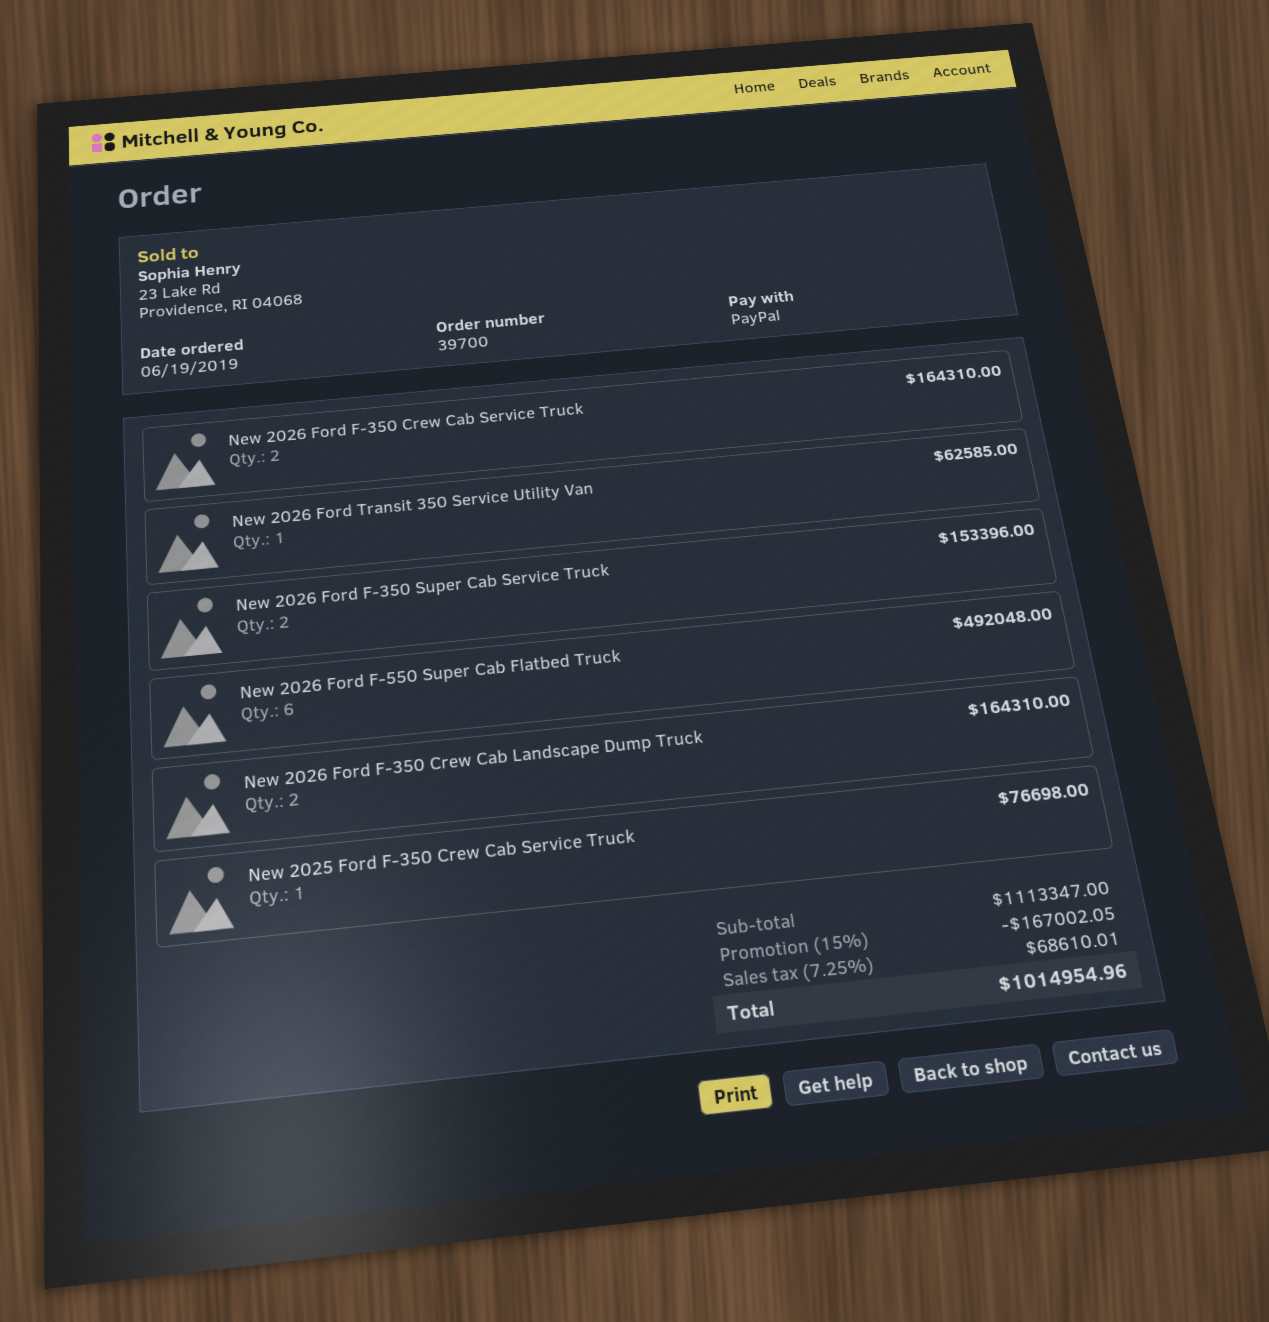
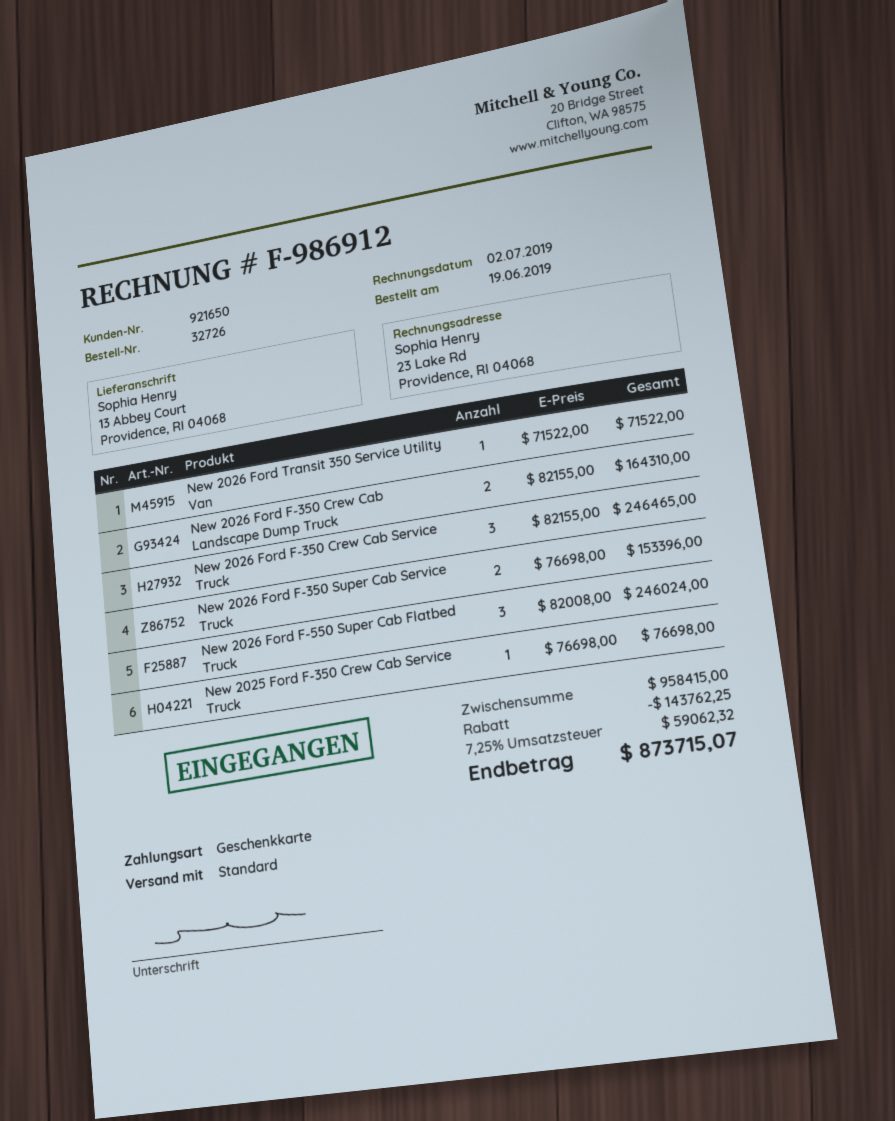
order number: 39700 -> 32726
payment method: PayPal -> gift card
New 2026 Ford F-350 Crew Cab Service Truck: 2 for 164310.00 -> 3 for 246465.00
New 2026 Ford Transit 350 Service Utility Van: 1 for 62585.00 -> 1 for 71522.00
New 2026 Ford F-550 Super Cab Flatbed Truck: 6 for 492048.00 -> 3 for 246024.00
subtotal: 1113347.00 -> 958415.00
discount: 167002.05 -> 143762.25
tax: 7.25% = 68610.01 -> 7.25% = 59062.32
total: 1014954.96 -> 873715.07

